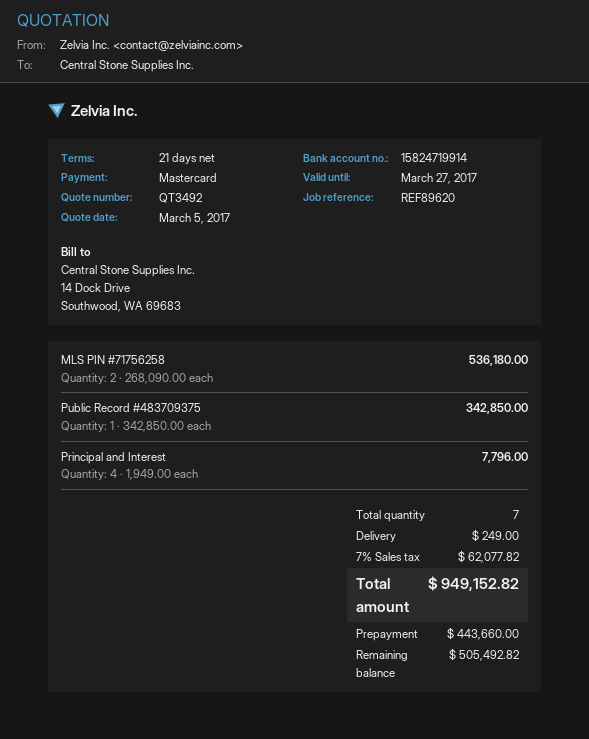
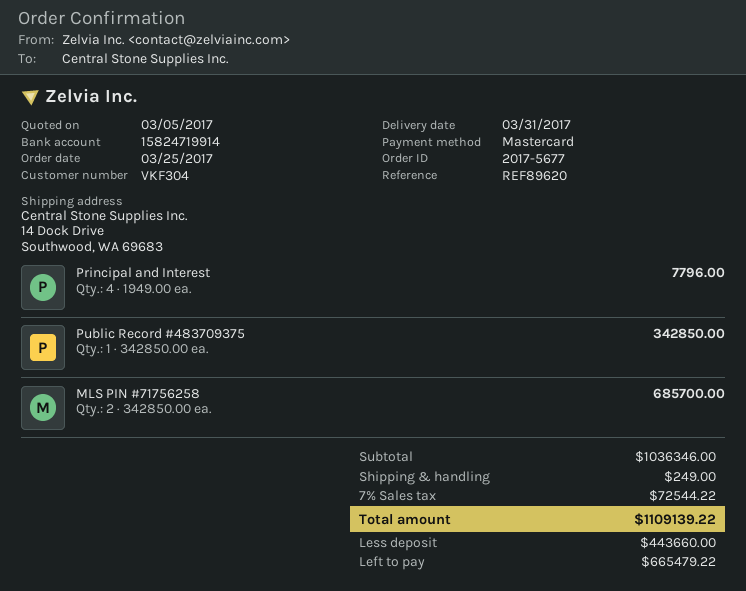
MLS PIN #71756258: 2 x 268090.00 = 536180.00 -> 2 x 342850.00 = 685700.00
tax: 7% = 62077.82 -> 7% = 72544.22
total: 949152.82 -> 1109139.22
balance: 505492.82 -> 665479.22

